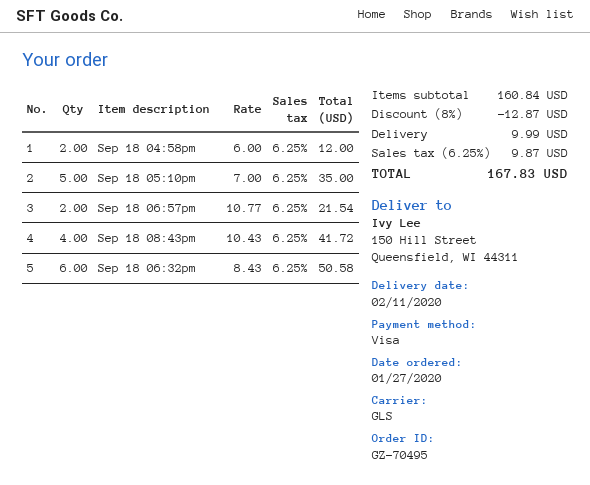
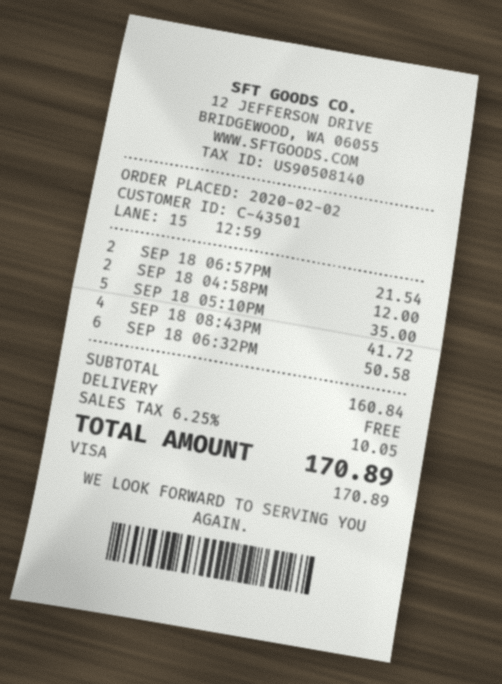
order date: 2020-01-27 -> 2020-02-02
discount: 8% = 12.87 -> none
shipping: 9.99 -> 0.00
tax: 6.25% = 9.87 -> 6.25% = 10.05
total: 167.83 -> 170.89

